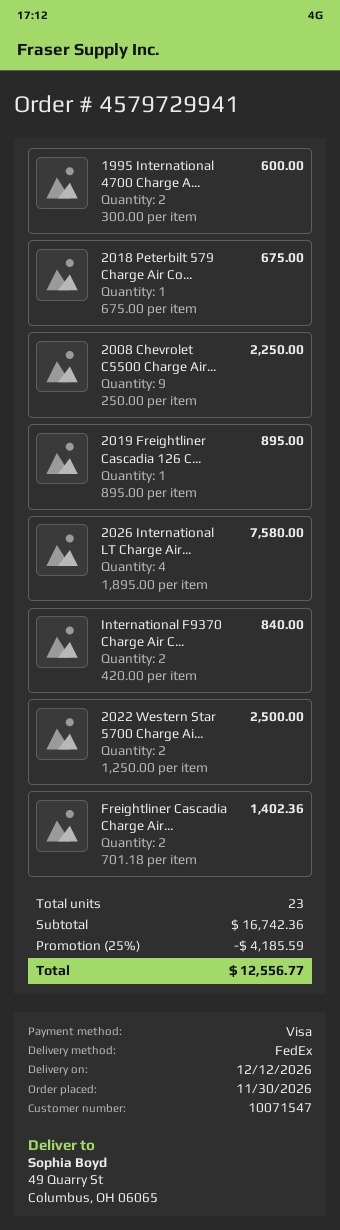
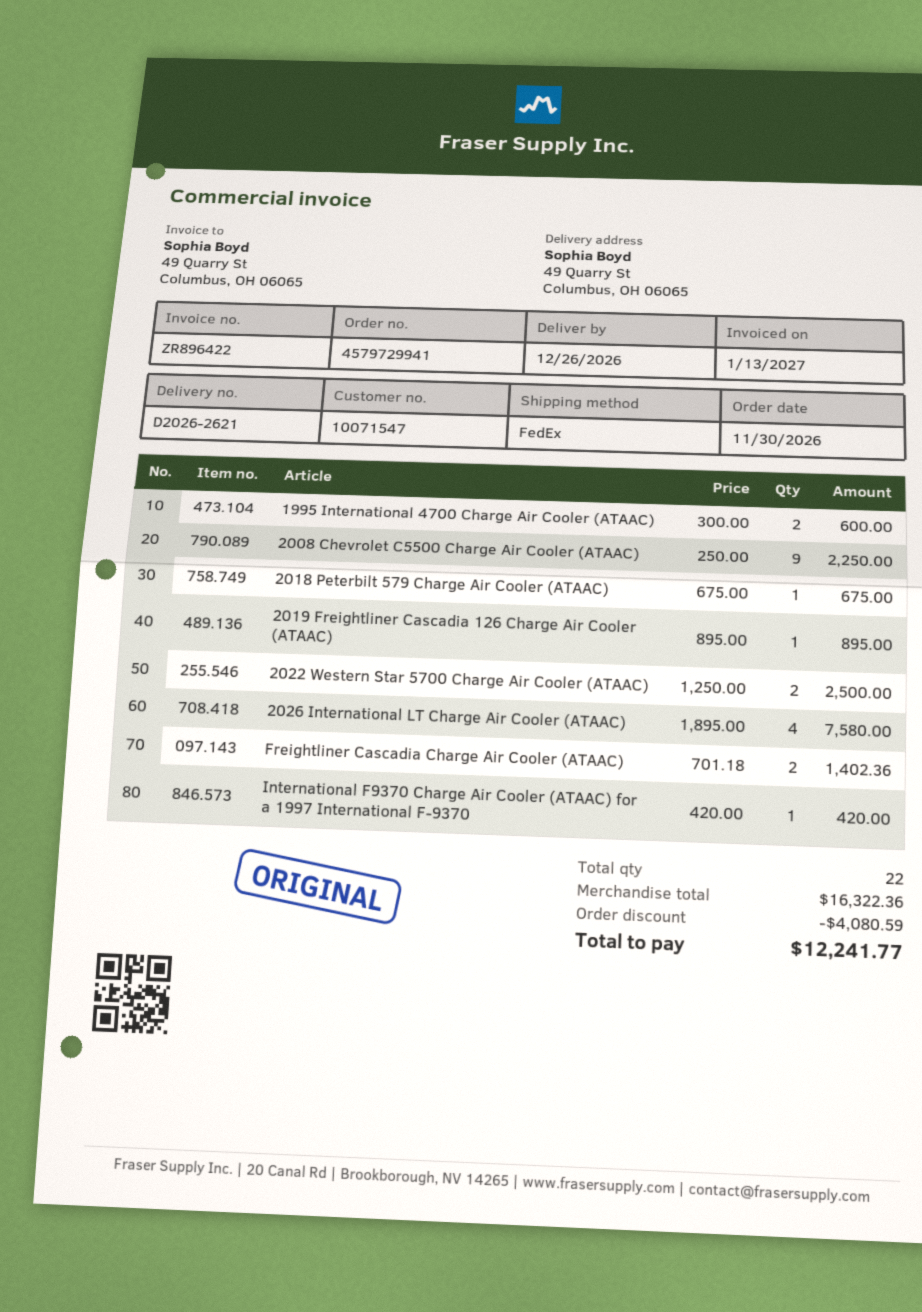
delivery date: 2026-12-12 -> 2026-12-26
International F9370 Charge Air C...: 2 x 420.00 = 840.00 -> 1 x 420.00 = 420.00
total quantity: 23 -> 22
subtotal: 16742.36 -> 16322.36
discount: 4185.59 -> 4080.59
total: 12556.77 -> 12241.77

